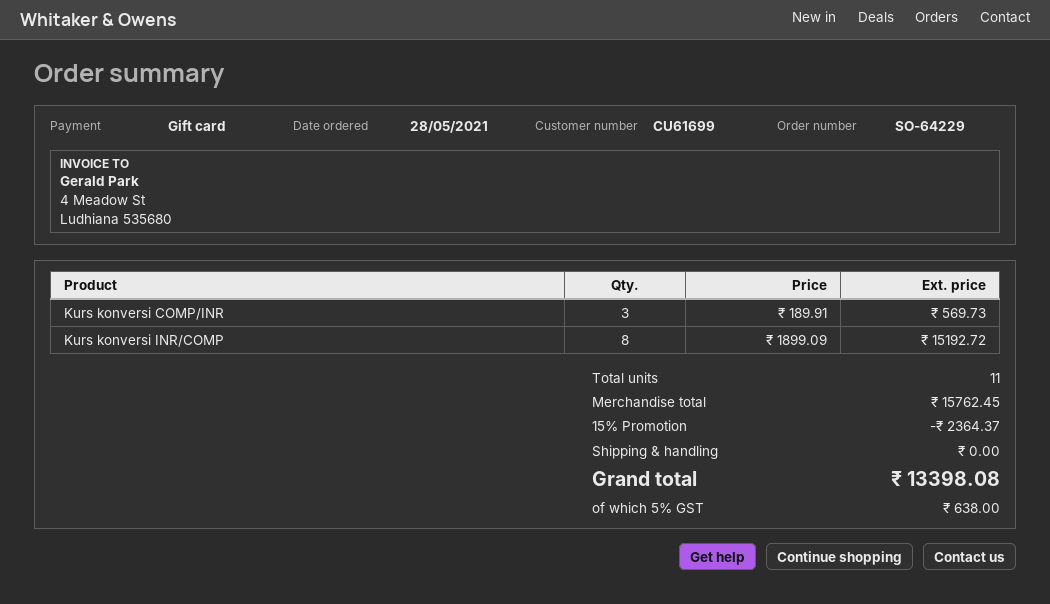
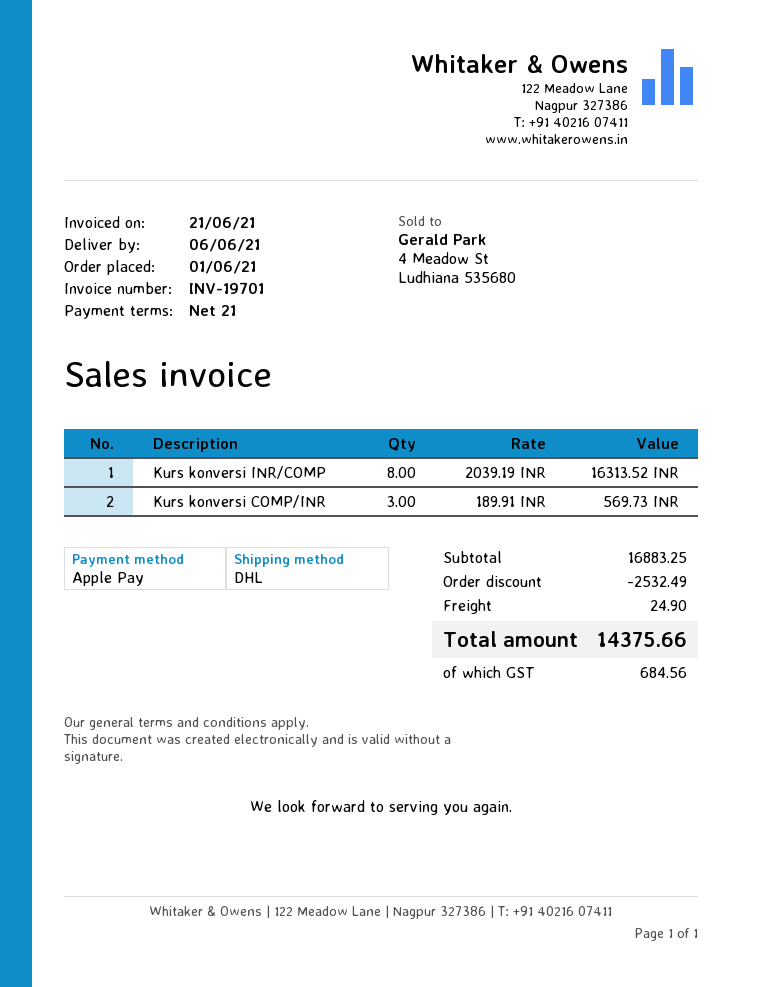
order date: 2021-05-28 -> 2021-06-01
payment method: gift card -> Apple Pay
Kurs konversi INR/COMP: 8 x 1899.09 = 15192.72 -> 8 x 2039.19 = 16313.52
subtotal: 15762.45 -> 16883.25
discount: 2364.37 -> 2532.49
shipping: 0.00 -> 24.90
tax: 638.00 -> 684.56
total: 13398.08 -> 14375.66

